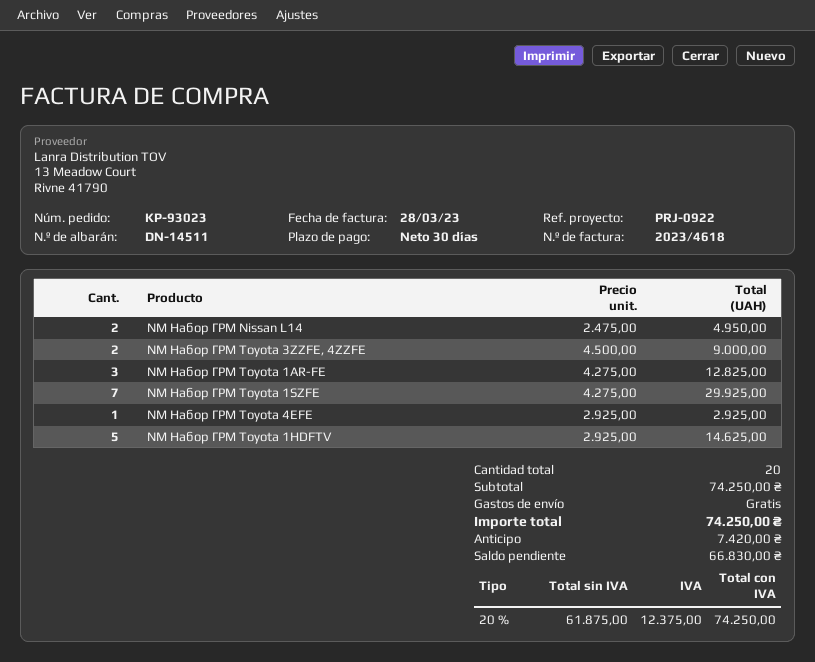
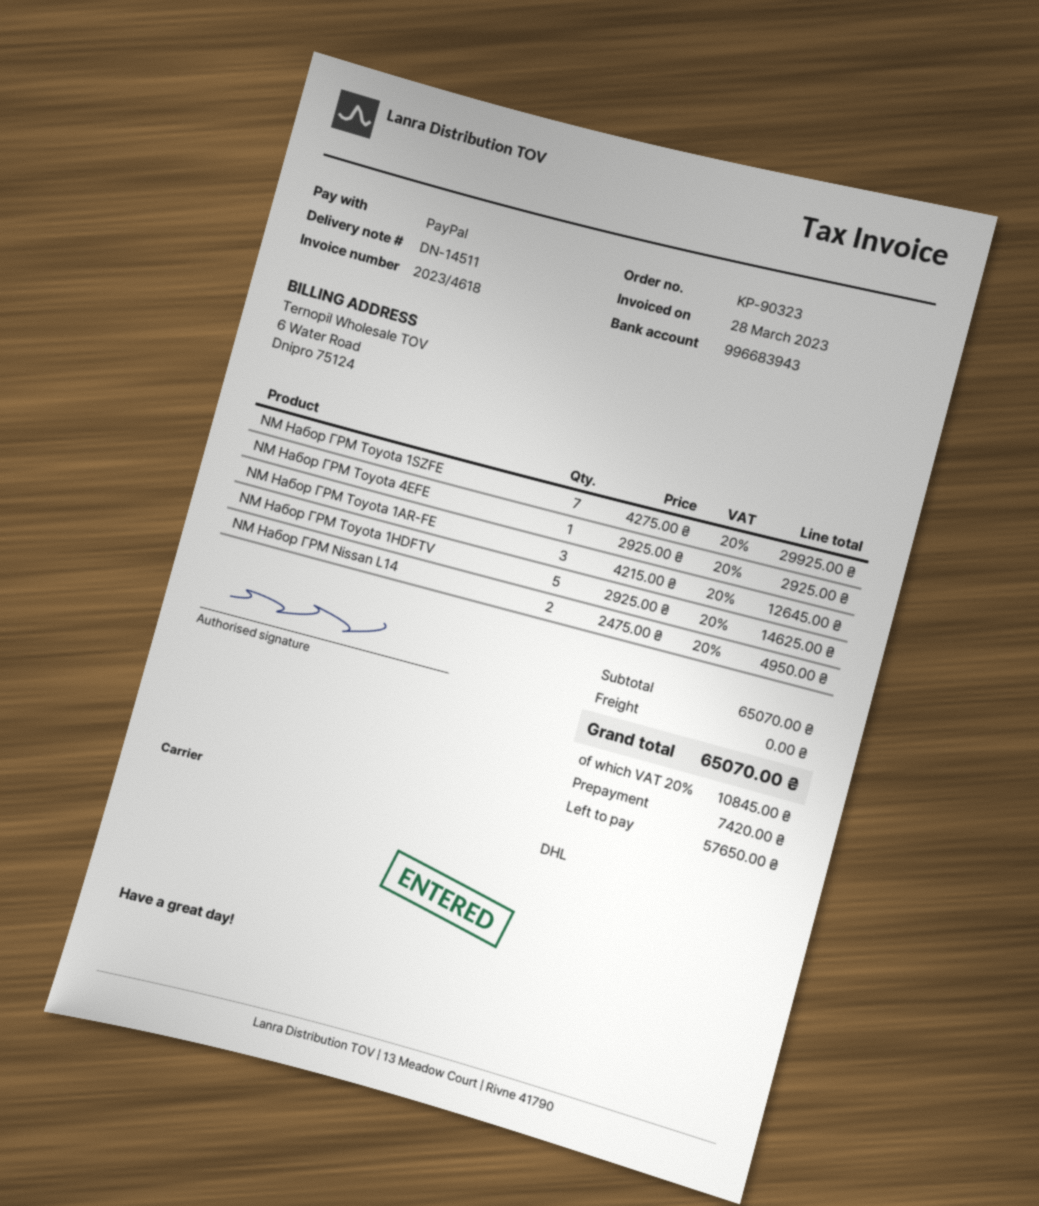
order number: KP-93023 -> KP-90323
NM Набор ГРМ Toyota 3ZZFE, 4ZZFE: 2 x 4500.00 = 9000.00 -> none
NM Набор ГРМ Toyota 1AR-FE: 3 x 4275.00 = 12825.00 -> 3 x 4215.00 = 12645.00
subtotal: 74250.00 -> 65070.00
tax: 20% = 12375.00 -> 20% = 10845.00
total: 74250.00 -> 65070.00
balance: 66830.00 -> 57650.00

